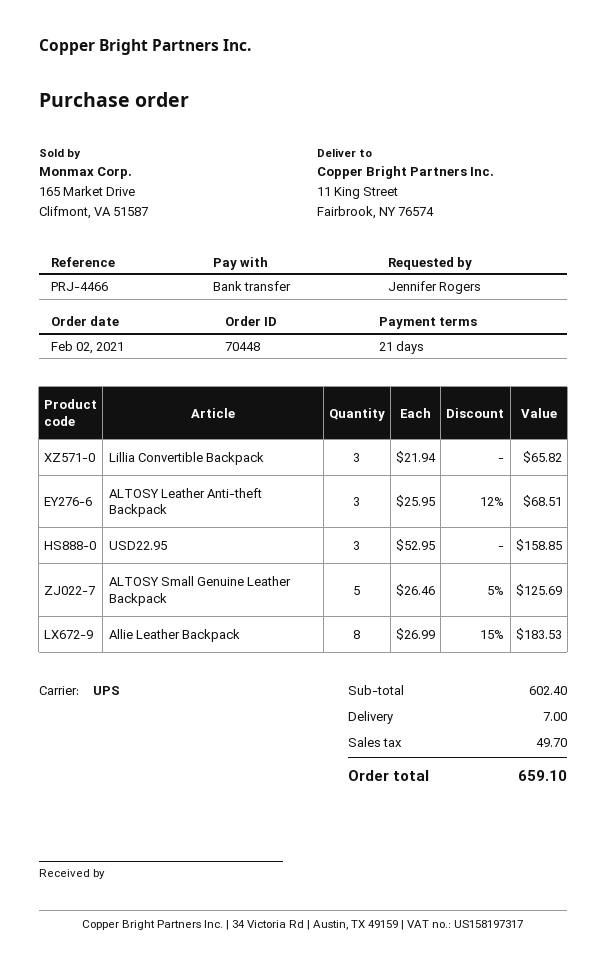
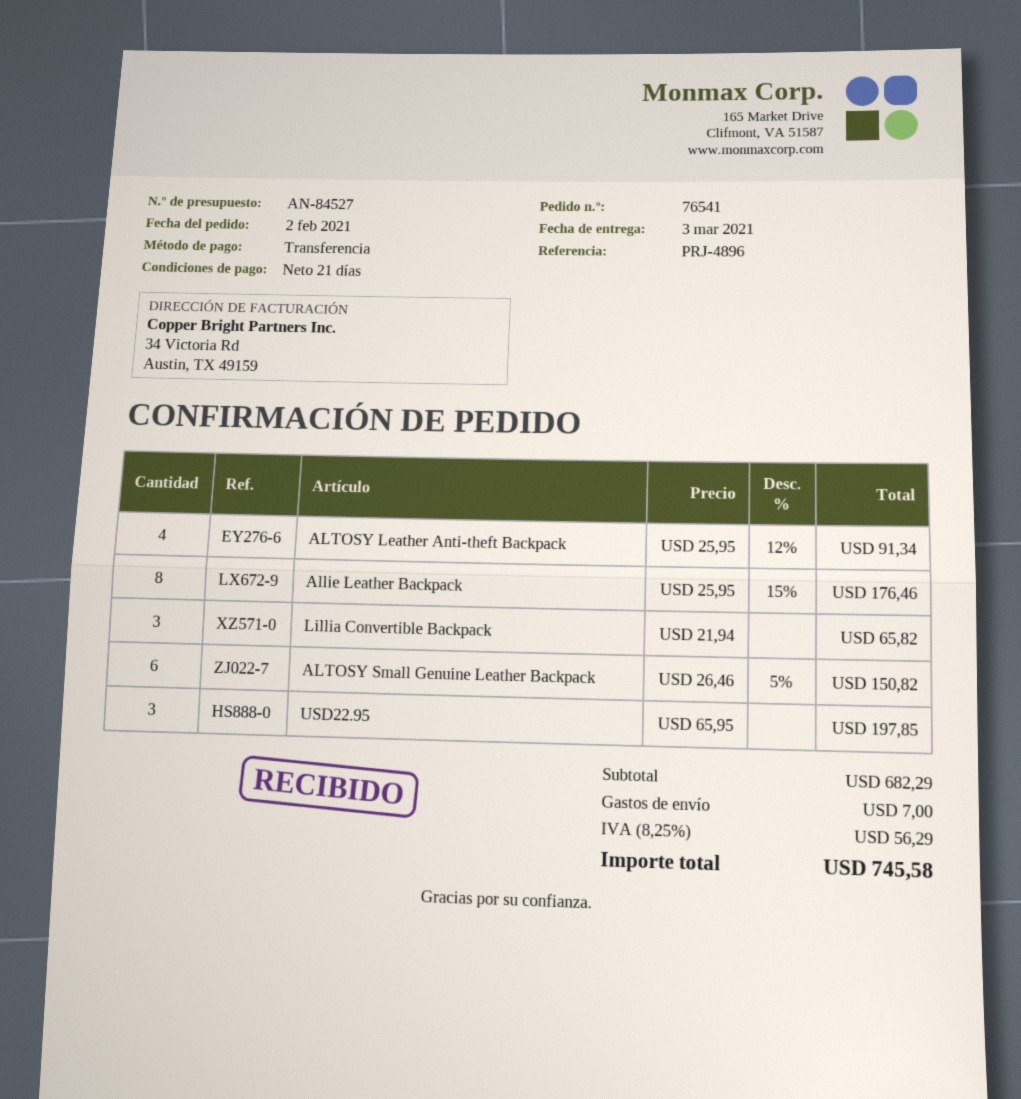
order number: 70448 -> 76541
reference: PRJ-4466 -> PRJ-4896
ALTOSY Leather Anti-theft Backpack: 3 x 25.95 - 12% = 68.51 -> 4 x 25.95 - 12% = 91.34
USD22.95: 3 x 52.95 = 158.85 -> 3 x 65.95 = 197.85
ALTOSY Small Genuine Leather Backpack: 5 x 26.46 - 5% = 125.69 -> 6 x 26.46 - 5% = 150.82
Allie Leather Backpack: 8 x 26.99 - 15% = 183.53 -> 8 x 25.95 - 15% = 176.46
subtotal: 602.40 -> 682.29
tax: 49.70 -> 56.29
total: 659.10 -> 745.58

